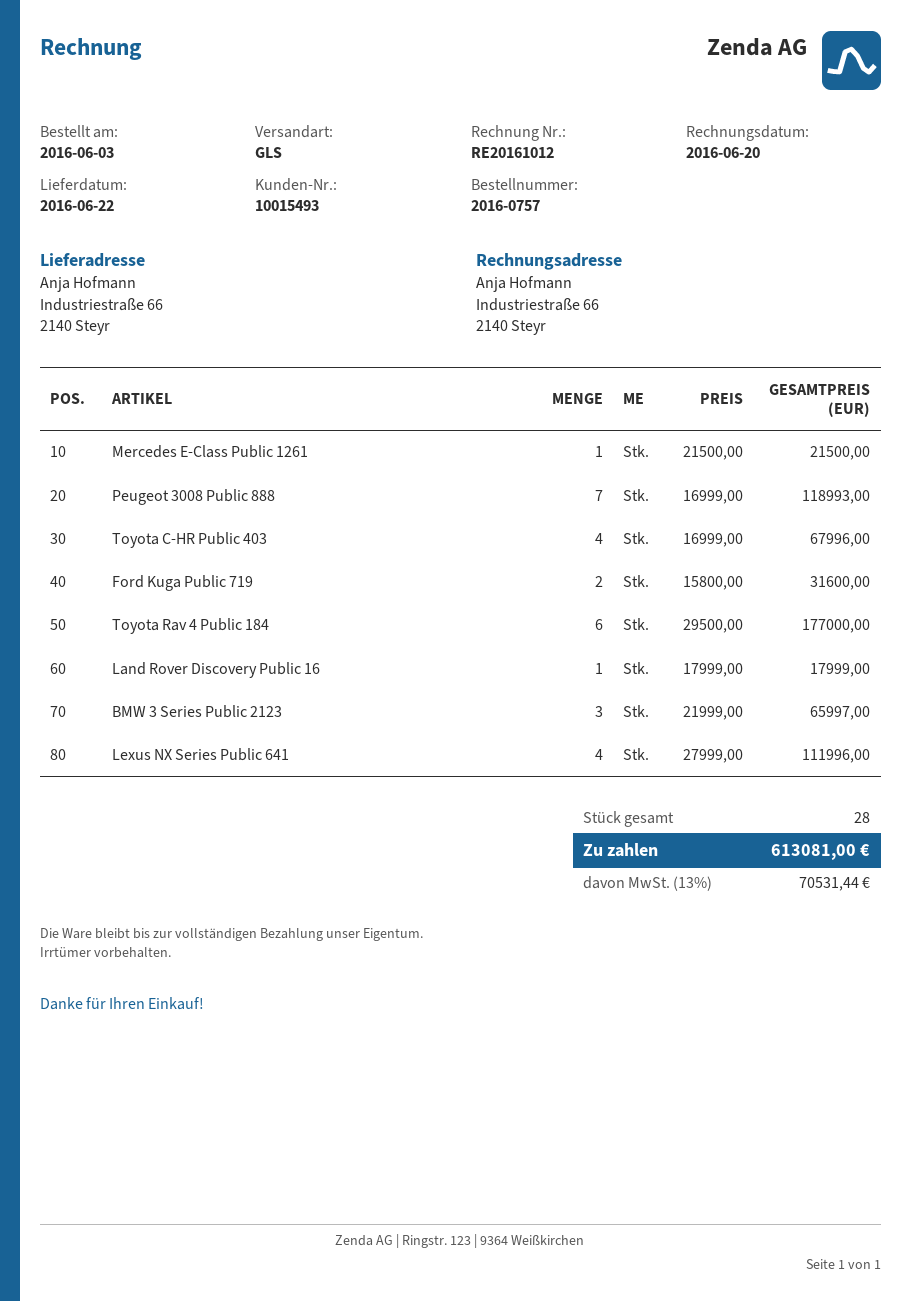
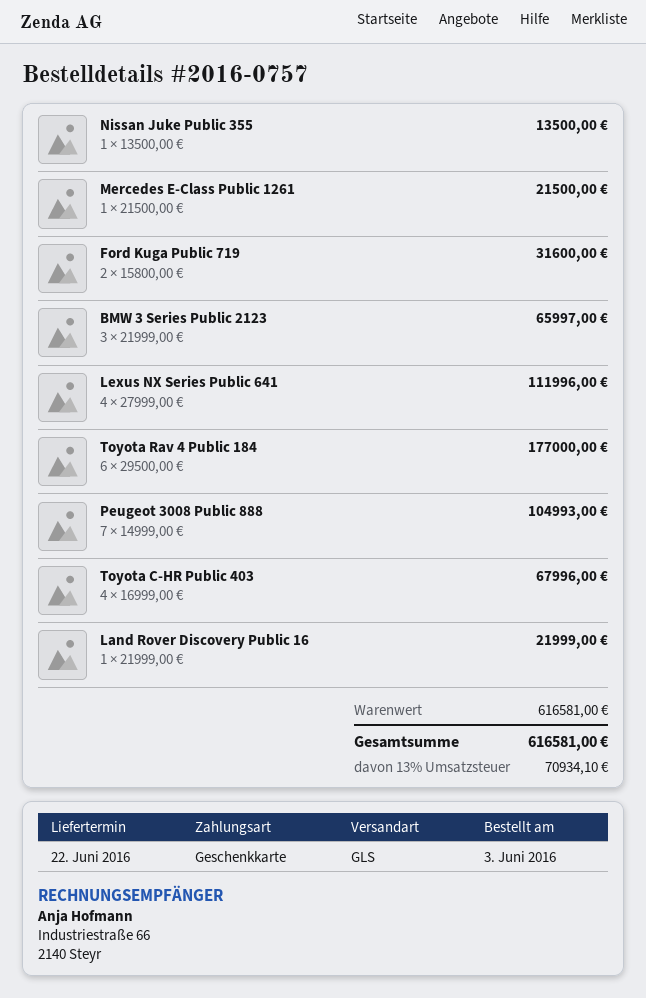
Peugeot 3008 Public 888: 7 x 16999.00 = 118993.00 -> 7 x 14999.00 = 104993.00
Land Rover Discovery Public 16: 1 x 17999.00 = 17999.00 -> 1 x 21999.00 = 21999.00
Nissan Juke Public 355: none -> 1 x 13500.00 = 13500.00
tax: 13% = 70531.44 -> 13% = 70934.10
total: 613081.00 -> 616581.00

